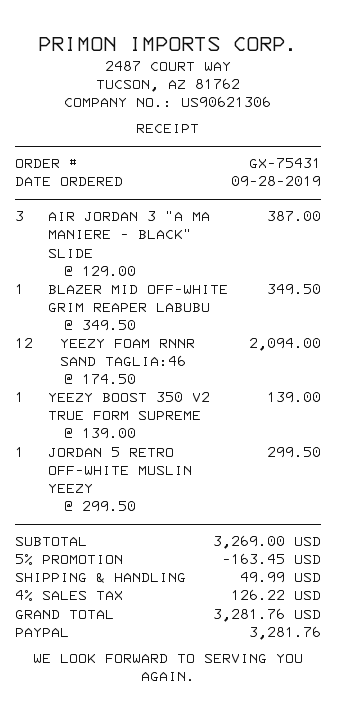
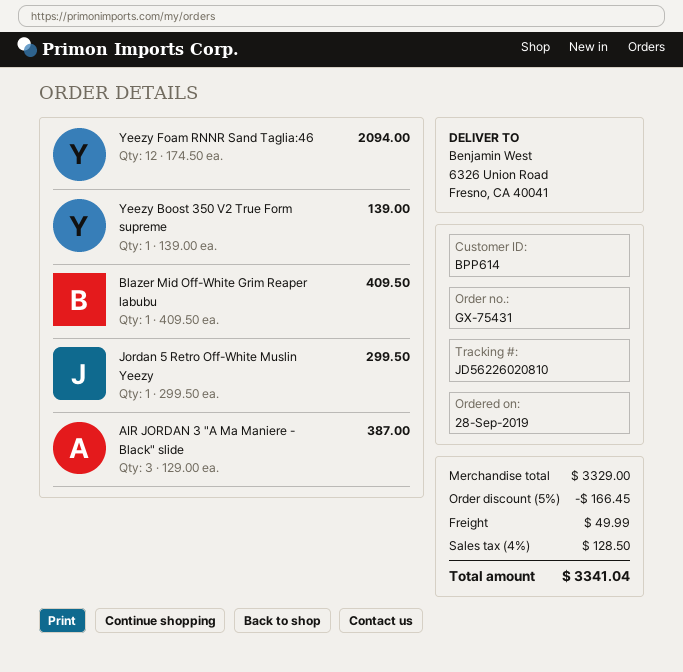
BLAZER MID OFF-WHITE GRIM REAPER LABUBU: 1 x 349.50 = 349.50 -> 1 x 409.50 = 409.50
subtotal: 3269.00 -> 3329.00
discount: 5% = 163.45 -> 5% = 166.45
tax: 4% = 126.22 -> 4% = 128.50
total: 3281.76 -> 3341.04

